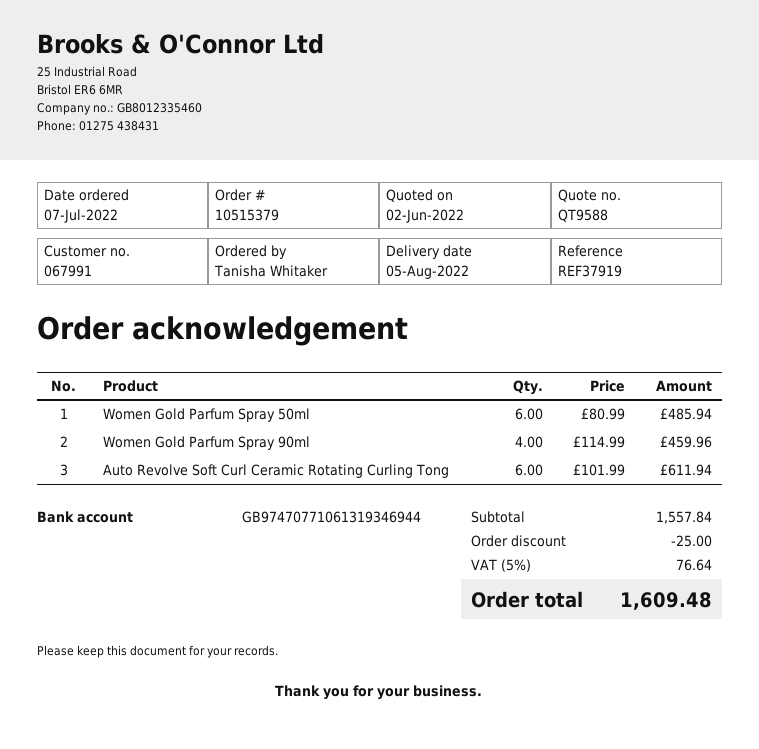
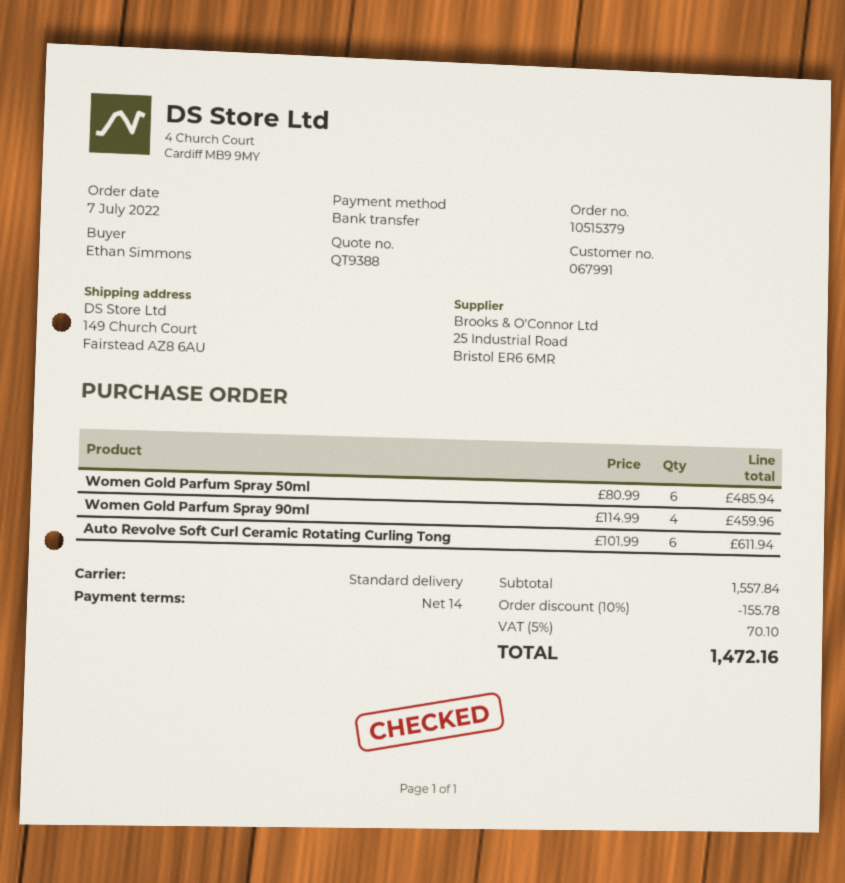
quote number: QT9588 -> QT9388
ordered by: Tanisha Whitaker -> Ethan Simmons
discount: 25.00 -> 155.78
tax: 5% = 76.64 -> 5% = 70.10
total: 1609.48 -> 1472.16

